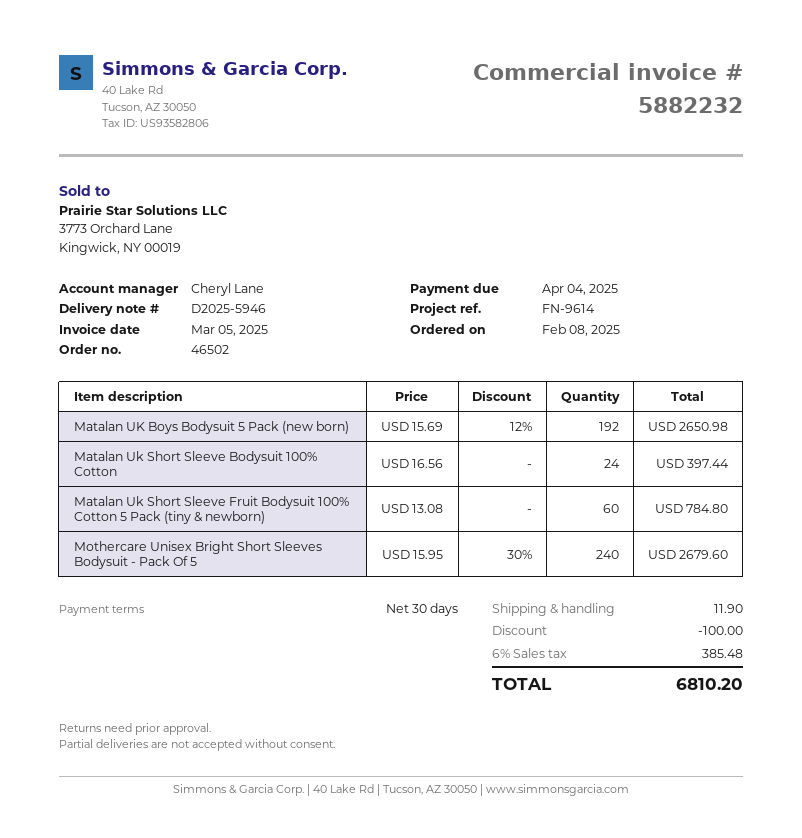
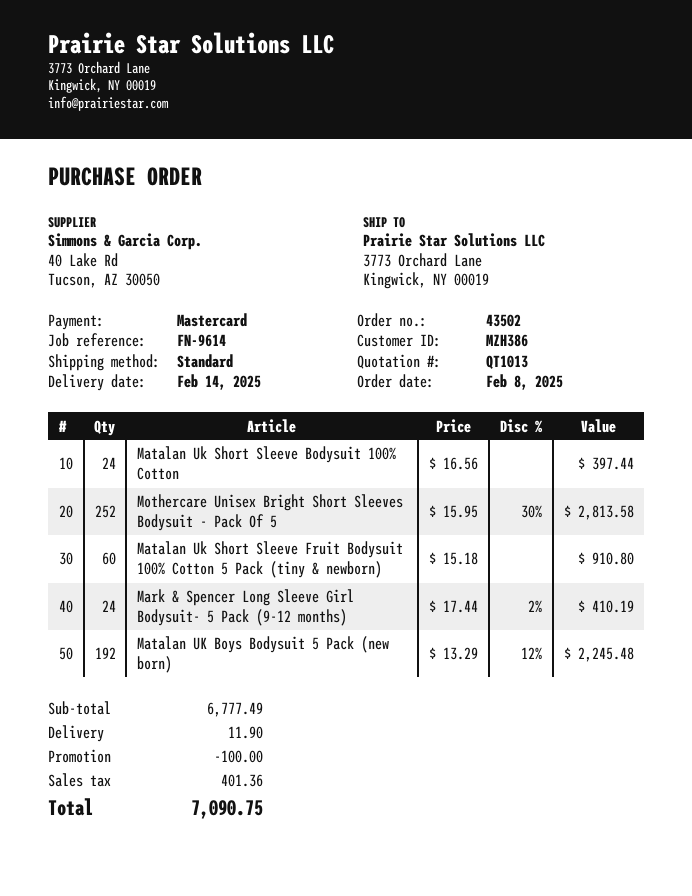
order number: 46502 -> 43502
Matalan UK Boys Bodysuit 5 Pack (new born): 192 x 15.69 - 12% = 2650.98 -> 192 x 13.29 - 12% = 2245.48
Matalan Uk Short Sleeve Fruit Bodysuit 100% Cotton 5 Pack (tiny & newborn): 60 x 13.08 = 784.80 -> 60 x 15.18 = 910.80
Mothercare Unisex Bright Short Sleeves Bodysuit - Pack Of 5: 240 x 15.95 - 30% = 2679.60 -> 252 x 15.95 - 30% = 2813.58
Mark & Spencer Long Sleeve Girl Bodysuit- 5 Pack (9-12 months): none -> 24 x 17.44 - 2% = 410.19
tax: 385.48 -> 401.36
total: 6810.20 -> 7090.75

